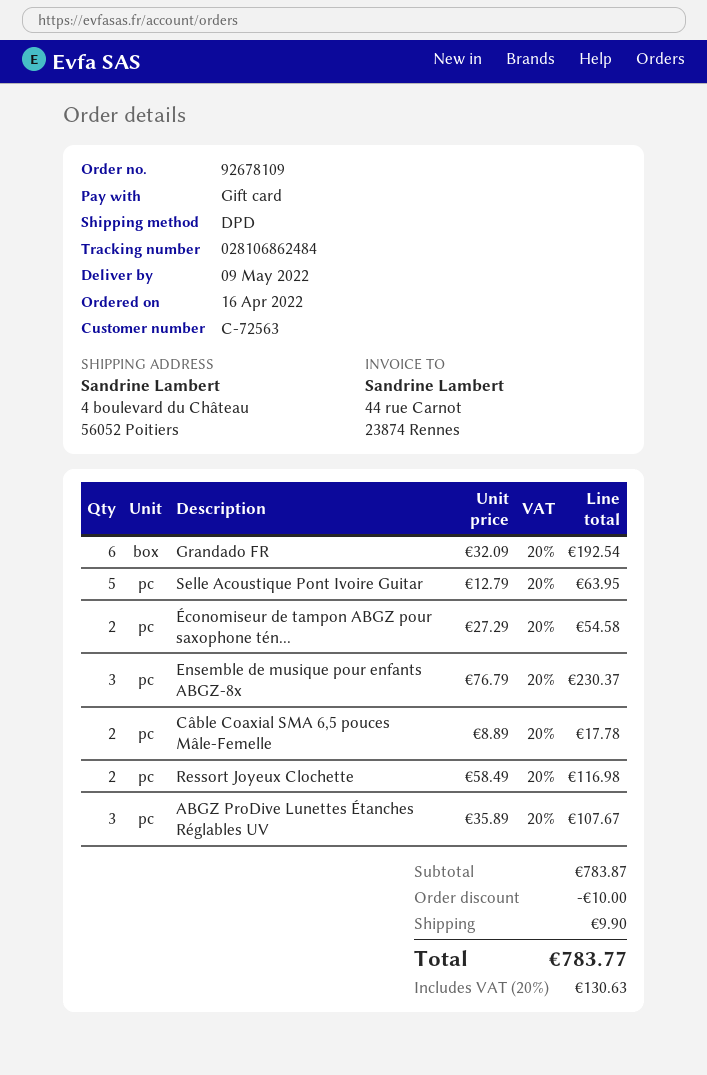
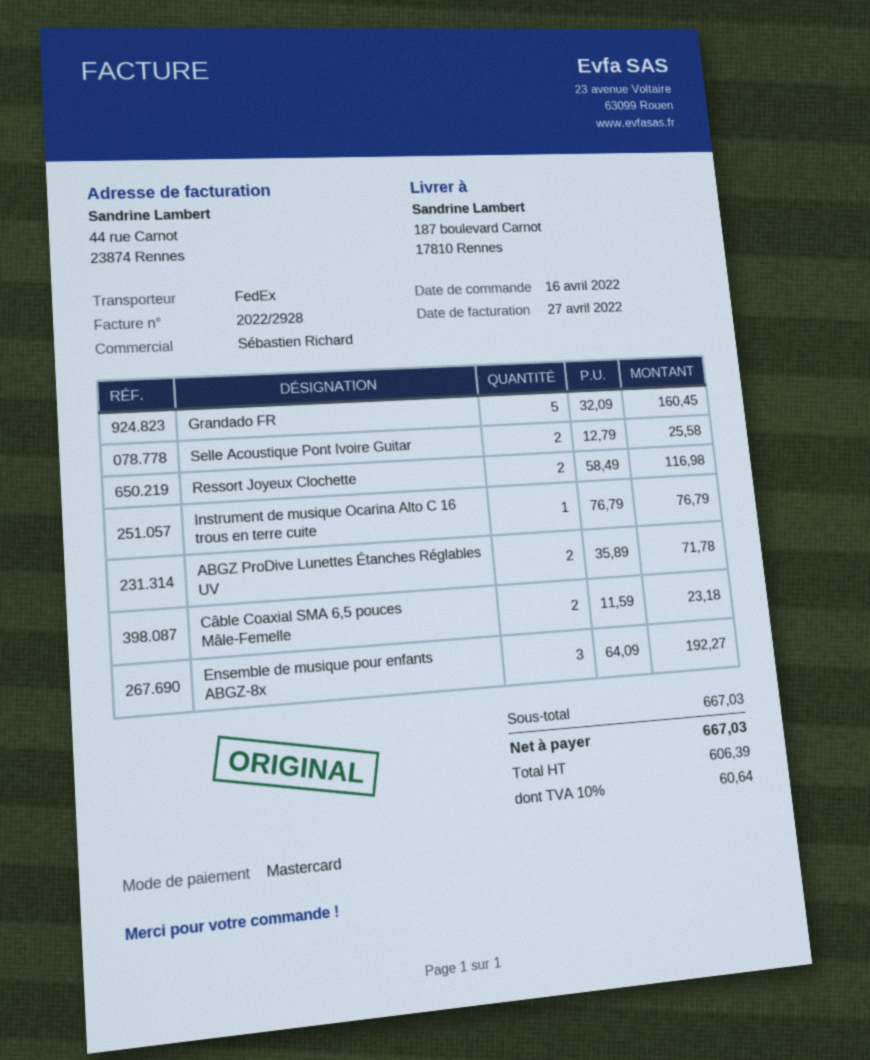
payment method: gift card -> Mastercard
shipping method: DPD -> FedEx
ship to: 4 boulevard du Château, 56052 Poitiers -> 187 boulevard Carnot, 17810 Rennes
Grandado FR: 6 x 32.09 = 192.54 -> 5 x 32.09 = 160.45
Selle Acoustique Pont Ivoire Guitar: 5 x 12.79 = 63.95 -> 2 x 12.79 = 25.58
Économiseur de tampon ABGZ pour saxophone tén...: 2 x 27.29 = 54.58 -> none
Ensemble de musique pour enfants ABGZ-8x: 3 x 76.79 = 230.37 -> 3 x 64.09 = 192.27
Câble Coaxial SMA 6,5 pouces Mâle-Femelle: 2 x 8.89 = 17.78 -> 2 x 11.59 = 23.18
ABGZ ProDive Lunettes Étanches Réglables UV: 3 x 35.89 = 107.67 -> 2 x 35.89 = 71.78
Instrument de musique Ocarina Alto C 16 trous en terre cuite: none -> 1 x 76.79 = 76.79
subtotal: 783.87 -> 667.03
discount: 10.00 -> none
shipping: 9.90 -> none
tax: 20% = 130.63 -> 10% = 60.64
total: 783.77 -> 667.03

